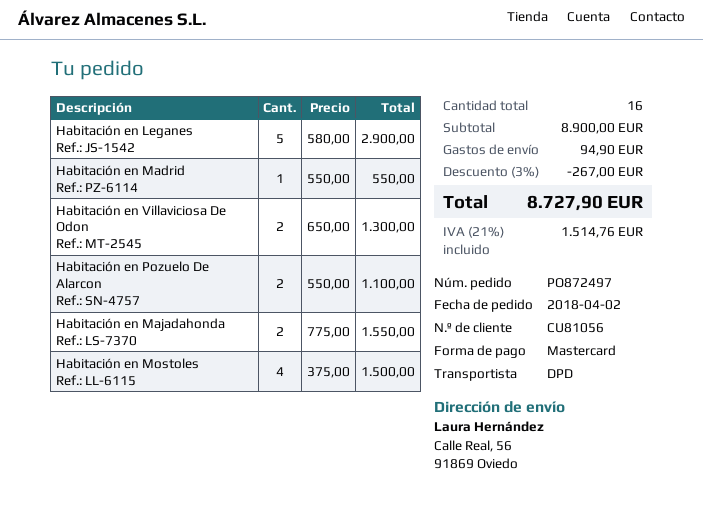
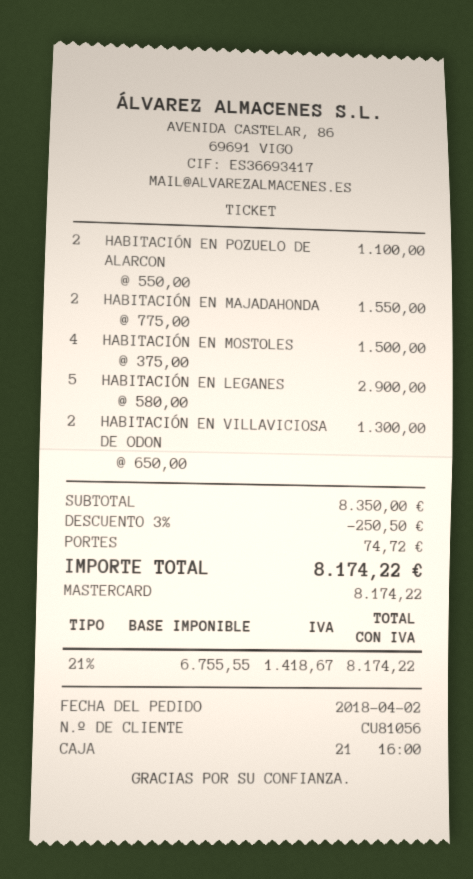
Habitación en Madrid: 1 x 550.00 = 550.00 -> none
subtotal: 8900.00 -> 8350.00
discount: 3% = 267.00 -> 3% = 250.50
shipping: 94.90 -> 74.72
tax: 21% = 1514.76 -> 21% = 1418.67
total: 8727.90 -> 8174.22

